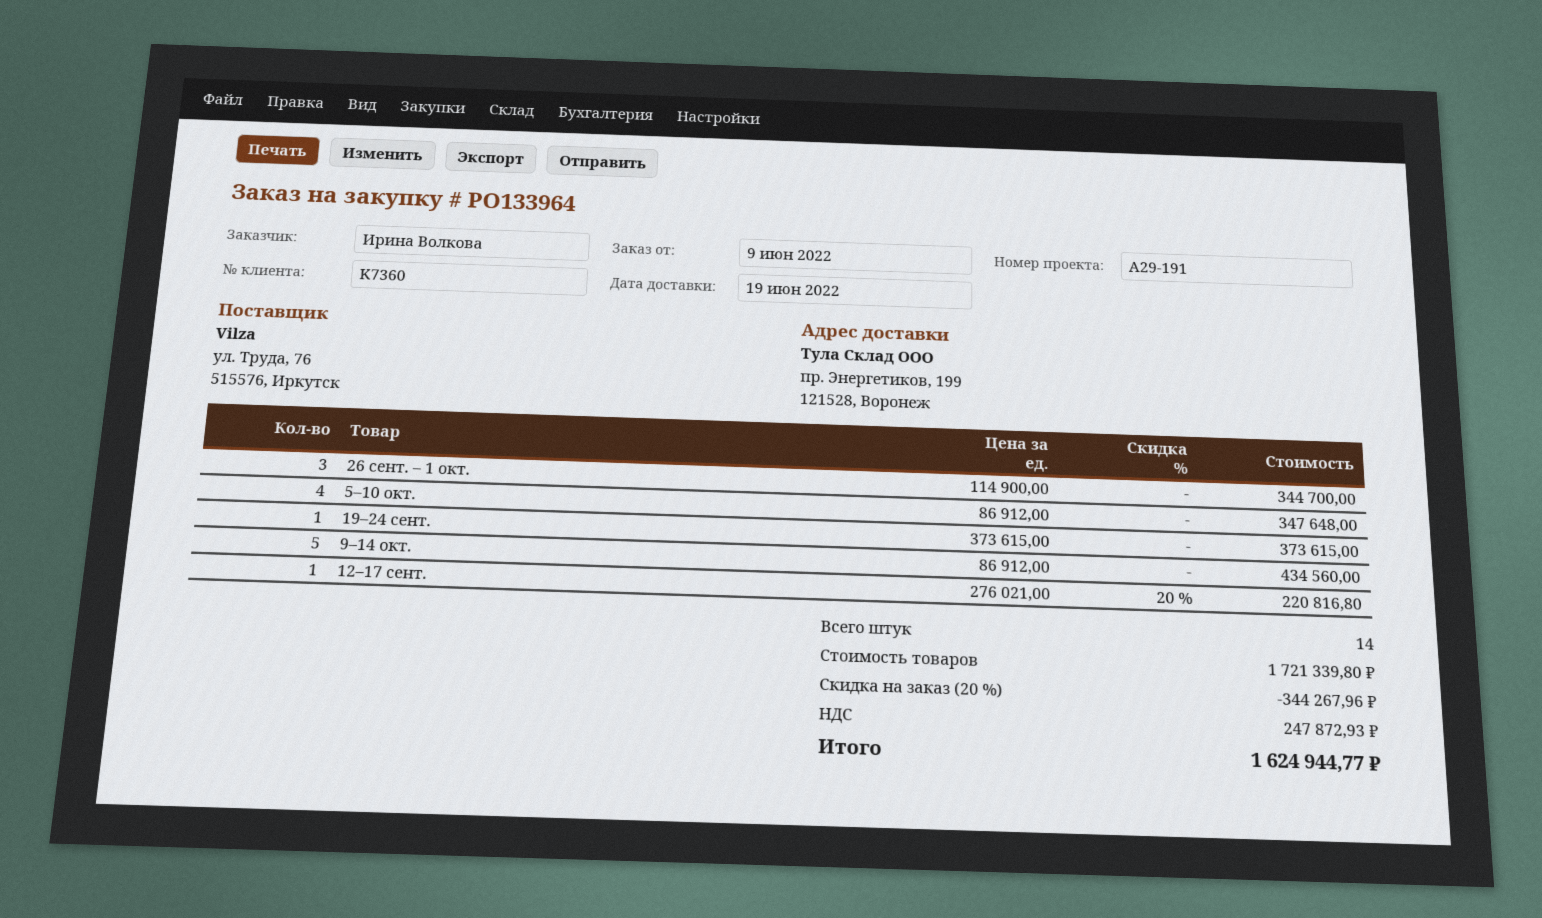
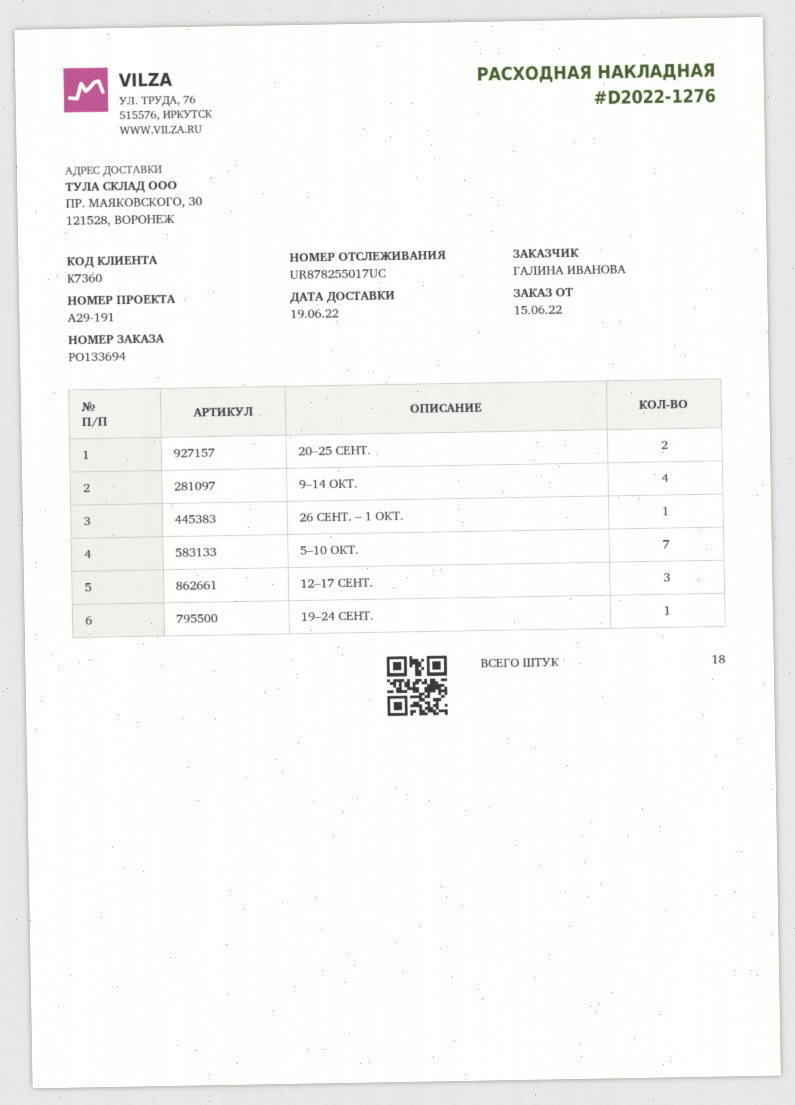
order number: PO133964 -> PO133694
order date: 2022-06-09 -> 2022-06-15
ordered by: Ирина Волкова -> ГАЛИНА ИВАНОВА
ship to: пр. Энергетиков, 199, 121528, Воронеж -> ПР. МАЯКОВСКОГО, 30, 121528, ВОРОНЕЖ
26 сент. – 1 окт.: 3 -> 1
5–10 окт.: 4 -> 7
9–14 окт.: 5 -> 4
12–17 сент.: 1 -> 3
20–25 СЕНТ.: none -> 2
total quantity: 14 -> 18

